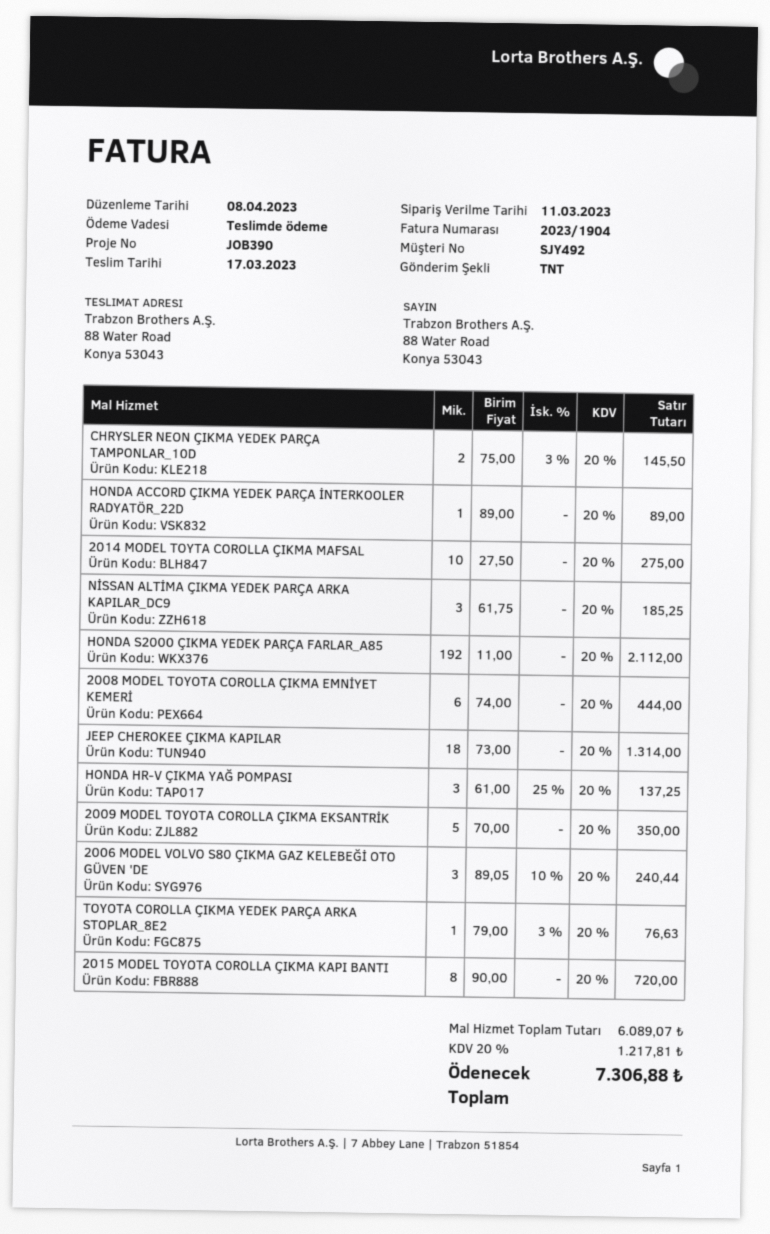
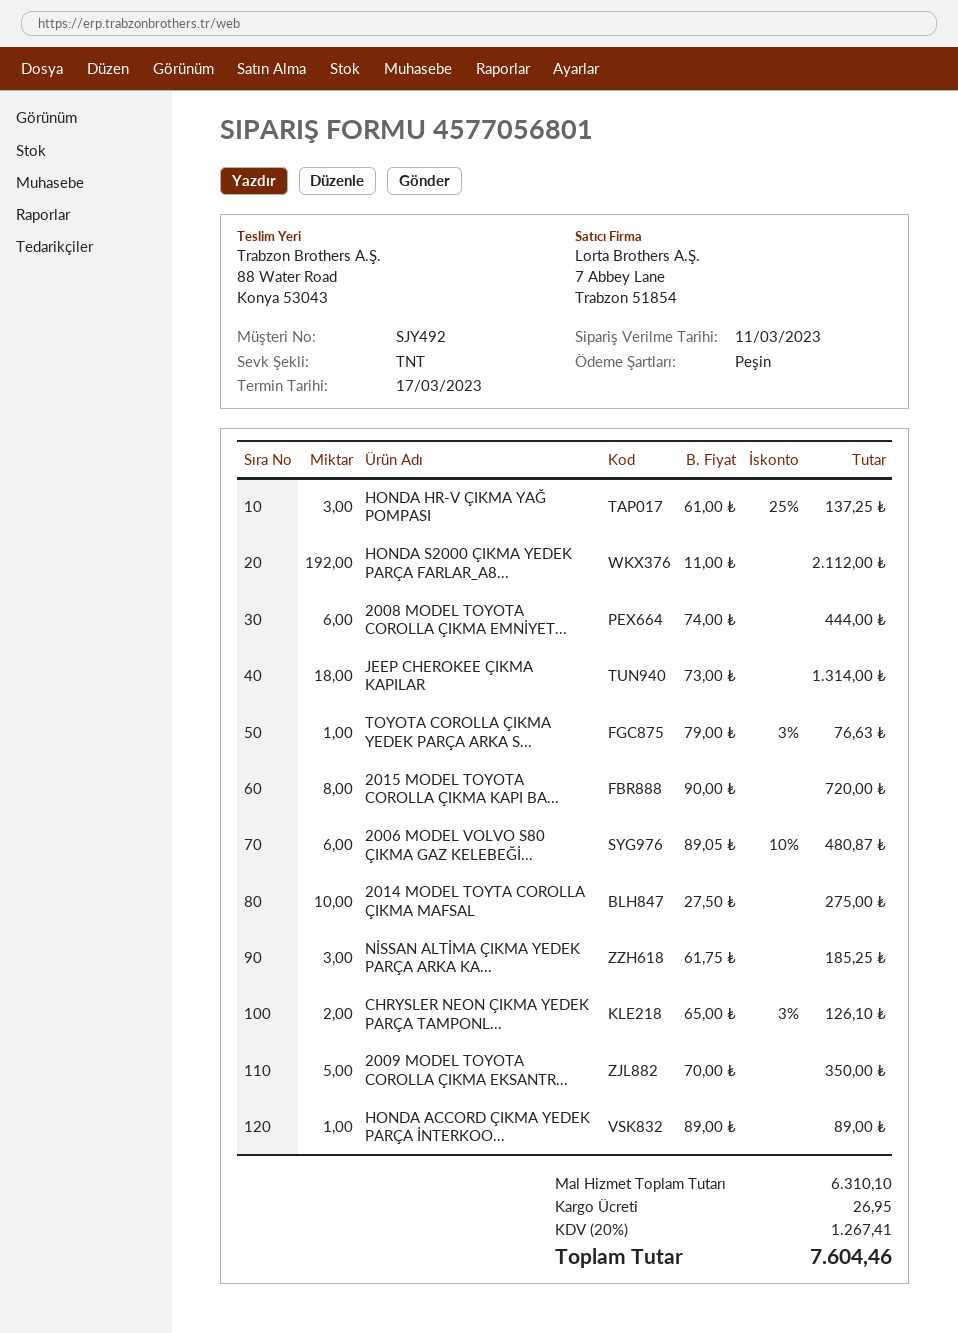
CHRYSLER NEON ÇIKMA YEDEK PARÇA TAMPONLAR_10D: 2 x 75.00 - 3% = 145.50 -> 2 x 65.00 - 3% = 126.10
2006 MODEL VOLVO S80 ÇIKMA GAZ KELEBEĞİ OTO GÜVEN 'DE: 3 x 89.05 - 10% = 240.44 -> 6 x 89.05 - 10% = 480.87
subtotal: 6089.07 -> 6310.10
shipping: none -> 26.95
tax: 20% = 1217.81 -> 20% = 1267.41
total: 7306.88 -> 7604.46

